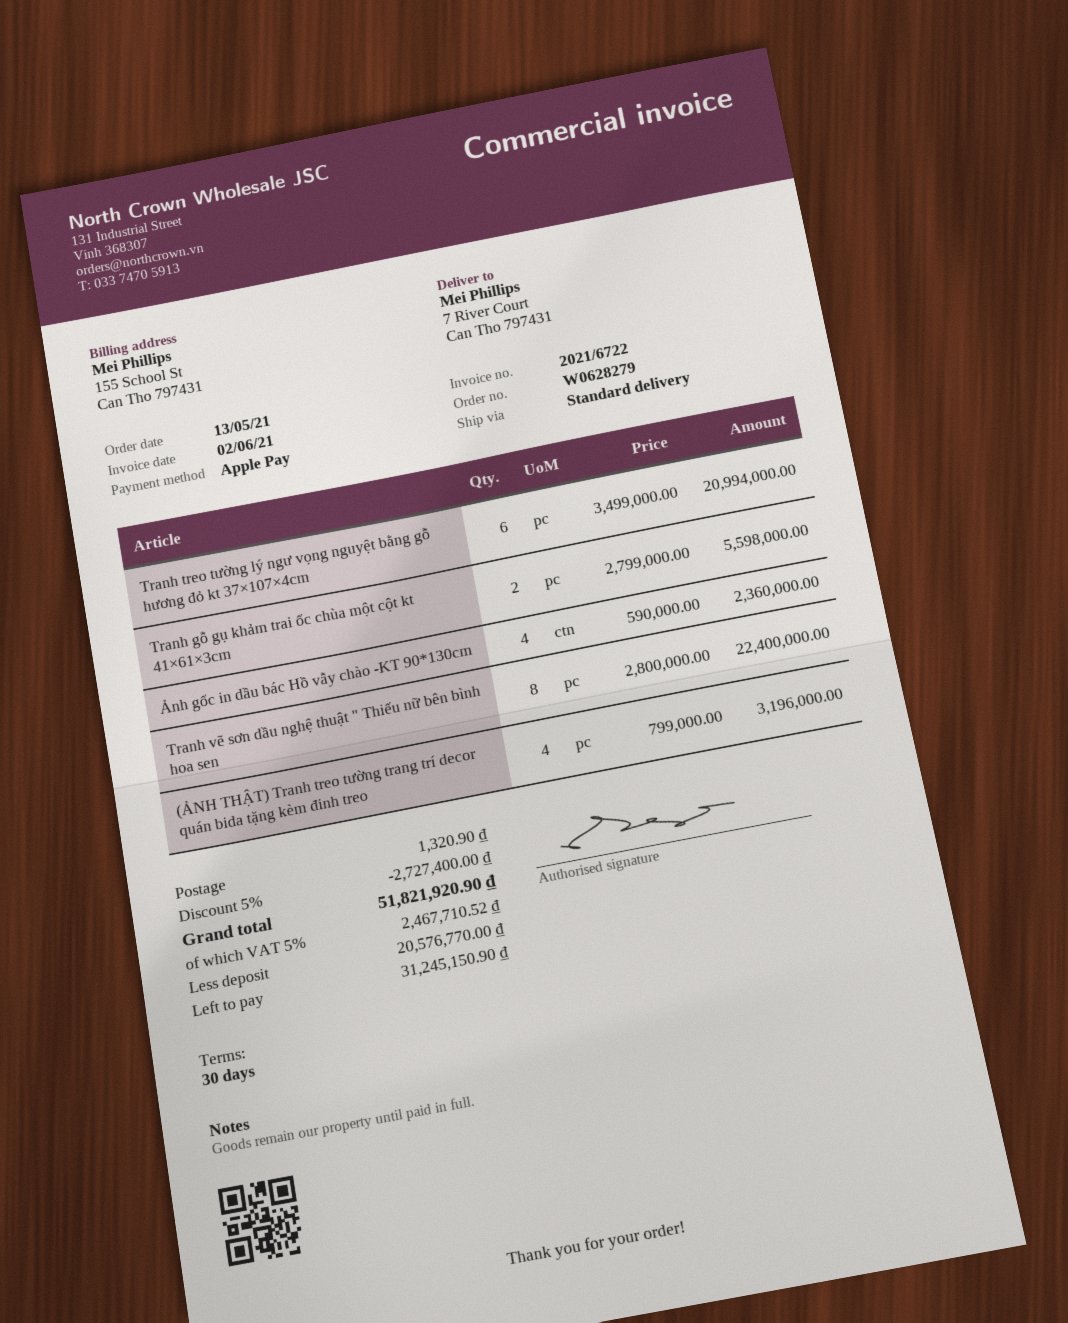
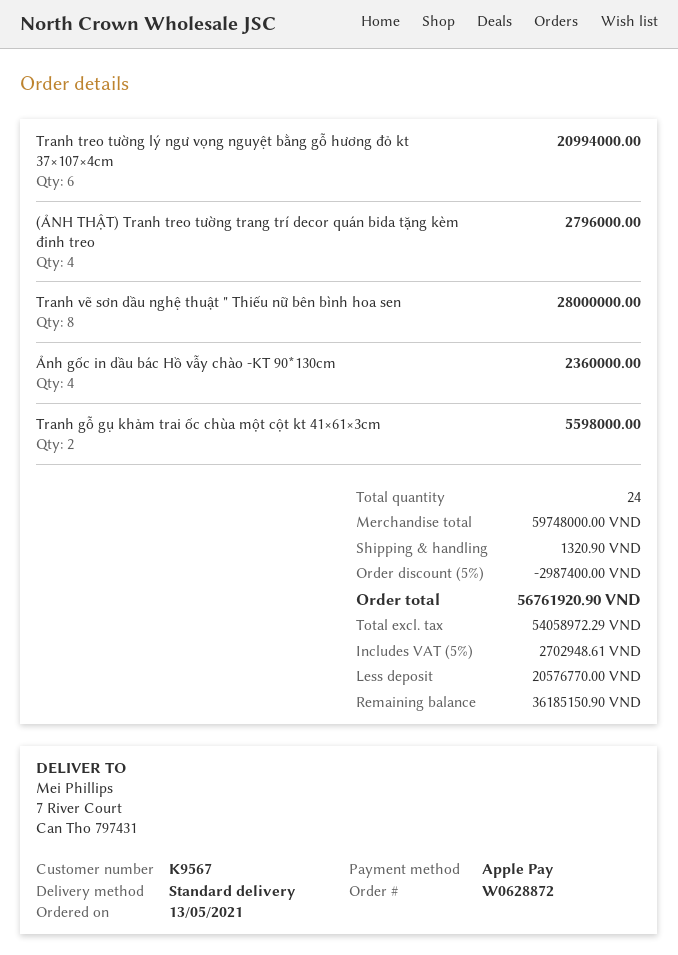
order number: W0628279 -> W0628872
Tranh vẽ sơn dầu nghệ thuật " Thiếu nữ bên bình hoa sen: 8 for 22400000.00 -> 8 for 28000000.00
(ẢNH THẬT) Tranh treo tường trang trí decor quán bida tặng kèm đinh treo: 4 for 3196000.00 -> 4 for 2796000.00
discount: 5% = 2727400.00 -> 5% = 2987400.00
tax: 5% = 2467710.52 -> 5% = 2702948.61
total: 51821920.90 -> 56761920.90
balance: 31245150.90 -> 36185150.90

